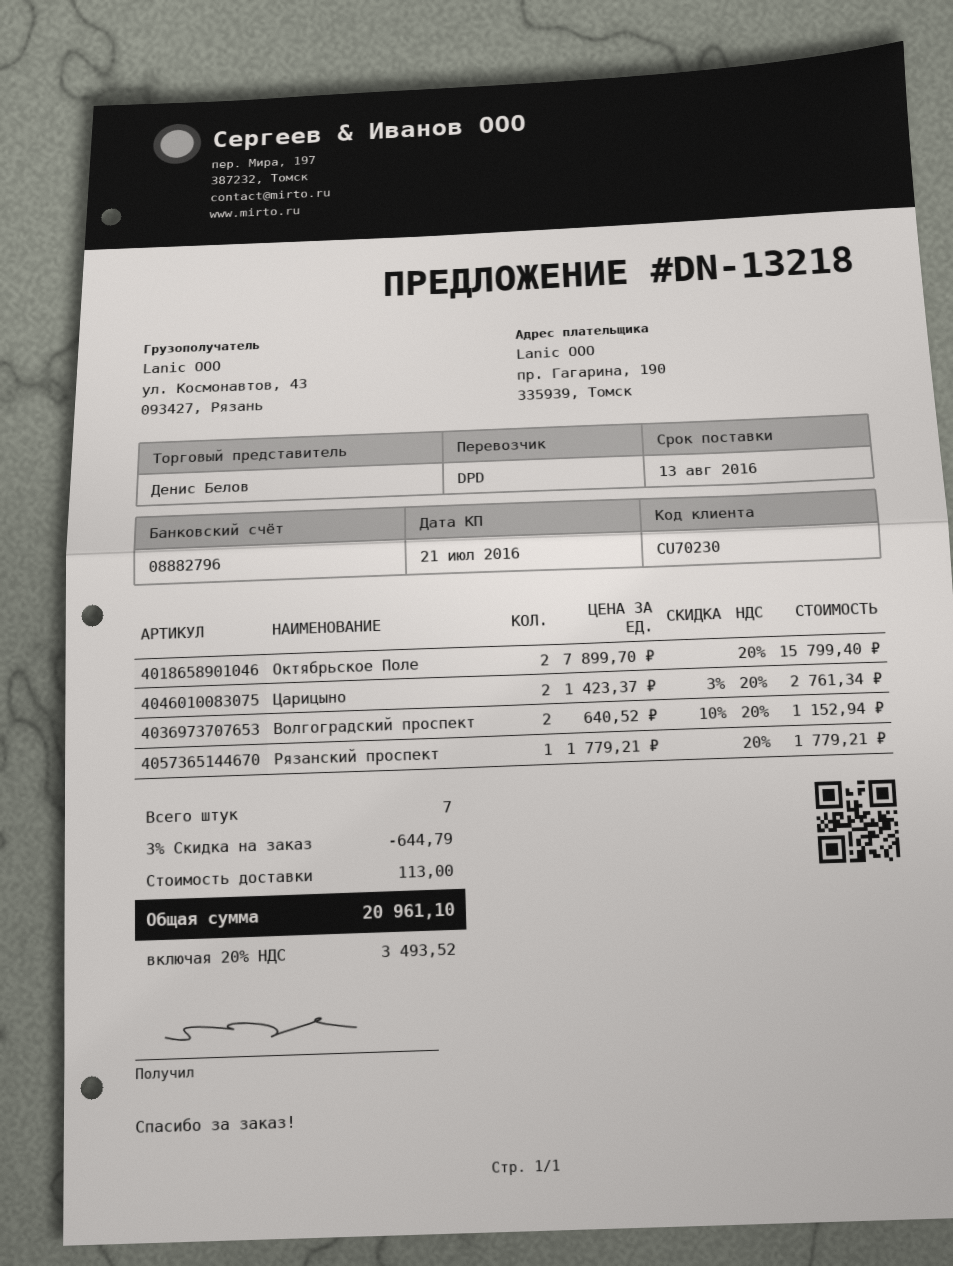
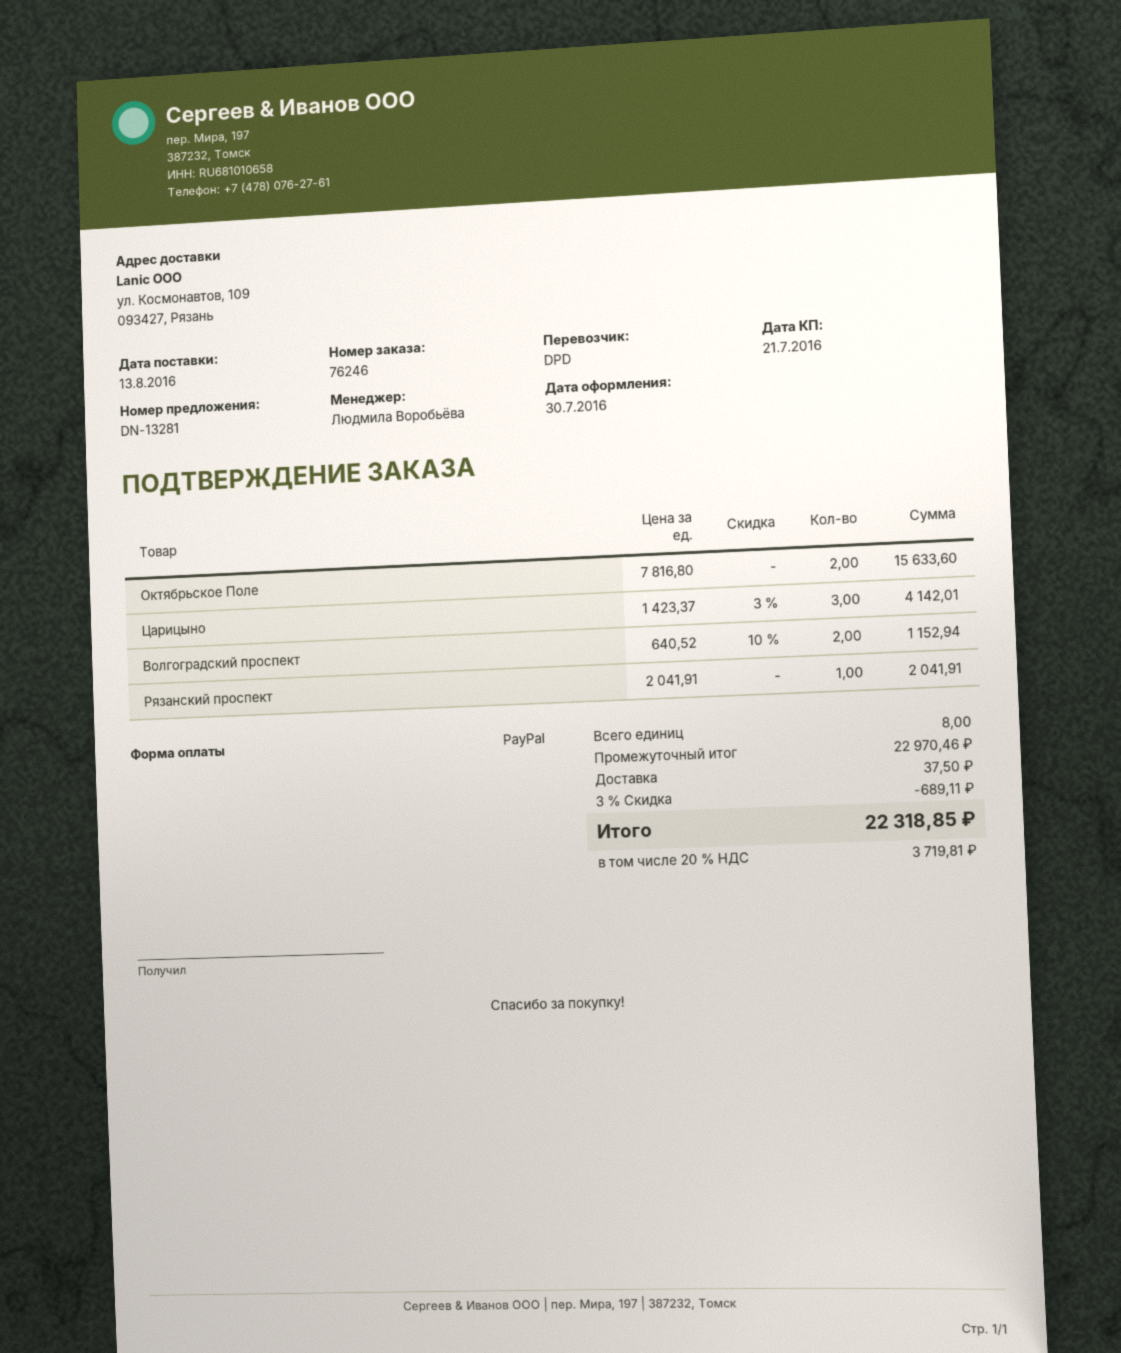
quote number: DN-13218 -> DN-13281
sales rep: Денис Белов -> Людмила Воробьёва
ship to: ул. Космонавтов, 43, 093427, Рязань -> ул. Космонавтов, 109, 093427, Рязань
Октябрьское Поле: 2 x 7899.70 = 15799.40 -> 2 x 7816.80 = 15633.60
Царицыно: 2 x 1423.37 - 3% = 2761.34 -> 3 x 1423.37 - 3% = 4142.01
Рязанский проспект: 1 x 1779.21 = 1779.21 -> 1 x 2041.91 = 2041.91
total quantity: 7 -> 8
discount: 3% = 644.79 -> 3% = 689.11
shipping: 113.00 -> 37.50
tax: 20% = 3493.52 -> 20% = 3719.81
total: 20961.10 -> 22318.85

